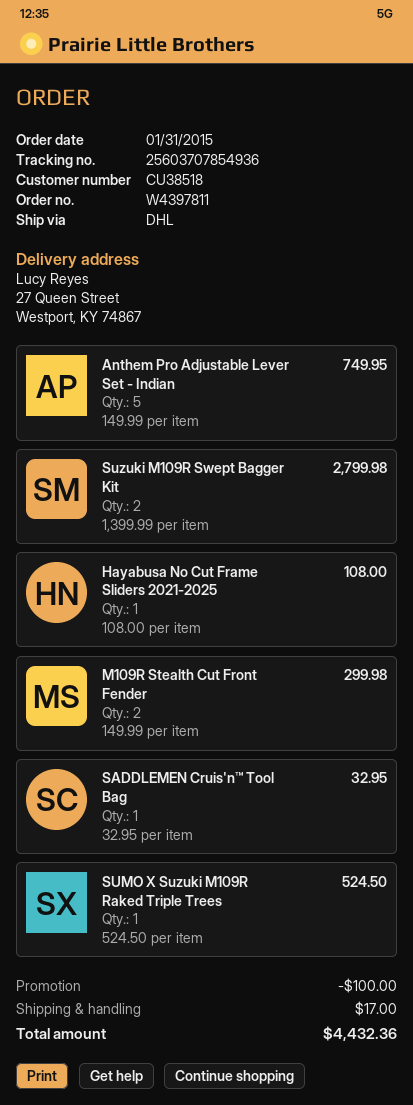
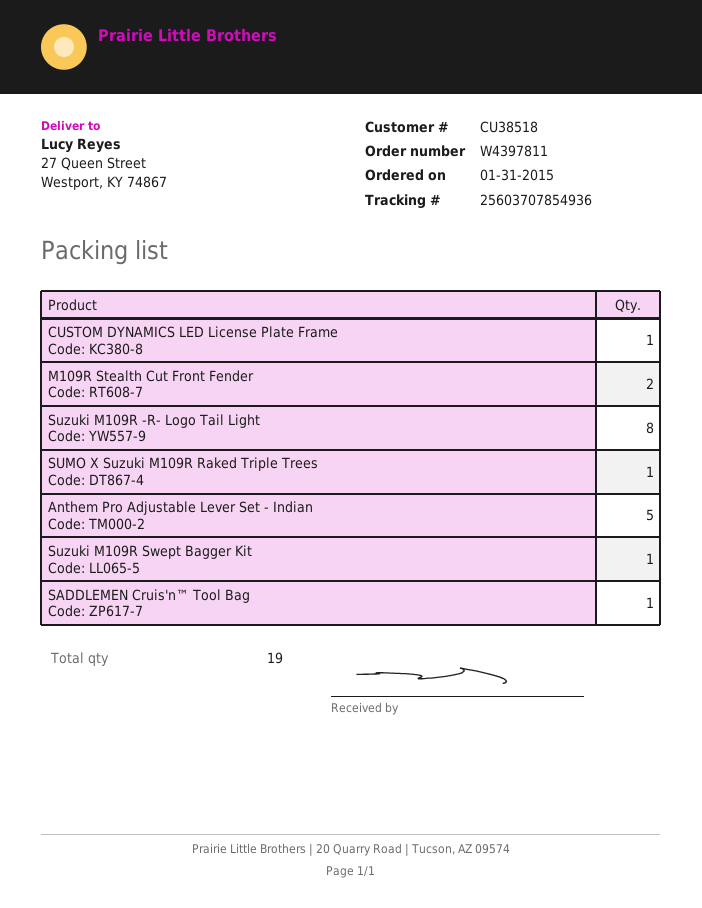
Suzuki M109R Swept Bagger Kit: 2 -> 1
Hayabusa No Cut Frame Sliders 2021-2025: 1 -> none
CUSTOM DYNAMICS LED License Plate Frame: none -> 1
Suzuki M109R -R- Logo Tail Light: none -> 8

